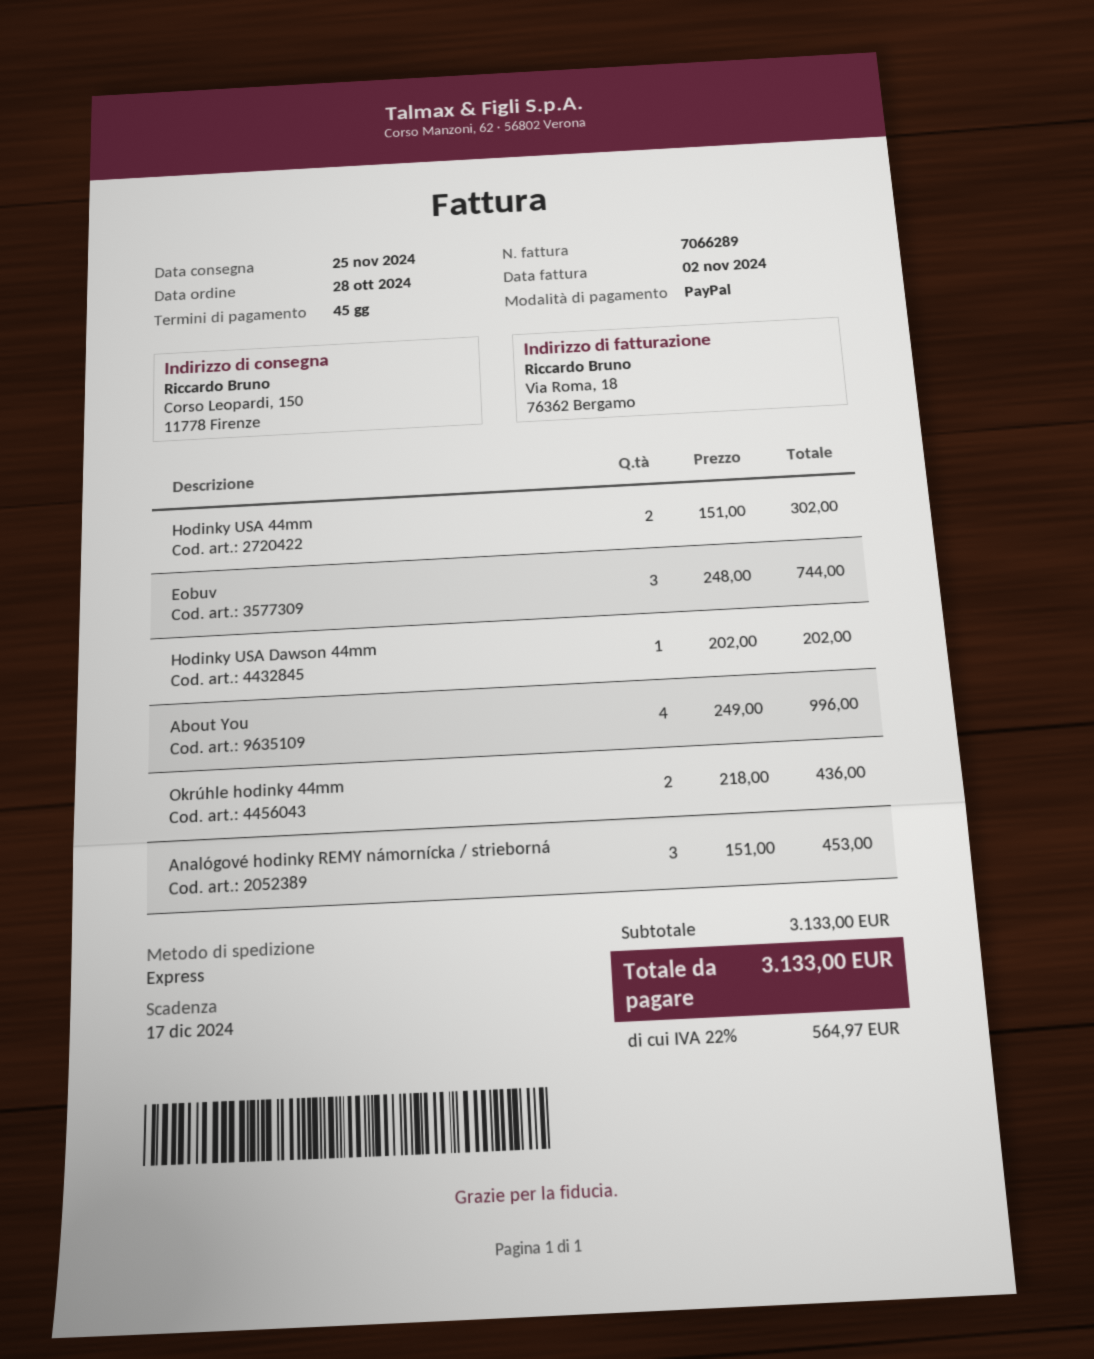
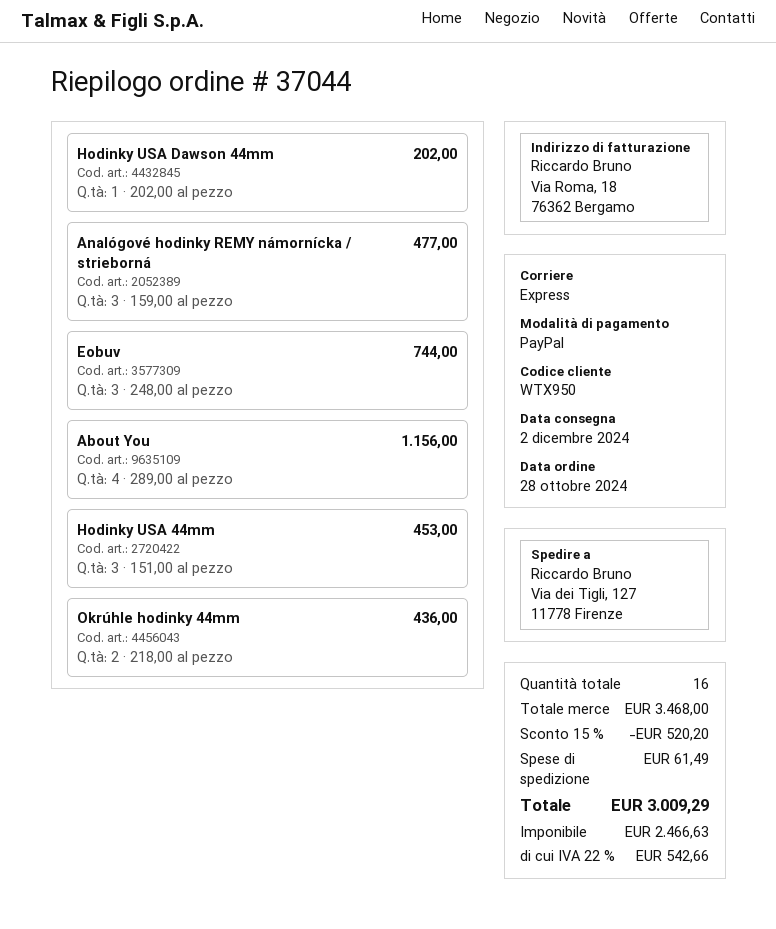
delivery date: 2024-11-25 -> 2024-12-02
ship to: Corso Leopardi, 150, 11778 Firenze -> Via dei Tigli, 127, 11778 Firenze
Hodinky USA 44mm: 2 x 151.00 = 302.00 -> 3 x 151.00 = 453.00
About You: 4 x 249.00 = 996.00 -> 4 x 289.00 = 1156.00
Analógové hodinky REMY námornícka / strieborná: 3 x 151.00 = 453.00 -> 3 x 159.00 = 477.00
subtotal: 3133.00 -> 3468.00
discount: none -> 15% = 520.20
shipping: none -> 61.49
tax: 22% = 564.97 -> 22% = 542.66
total: 3133.00 -> 3009.29

